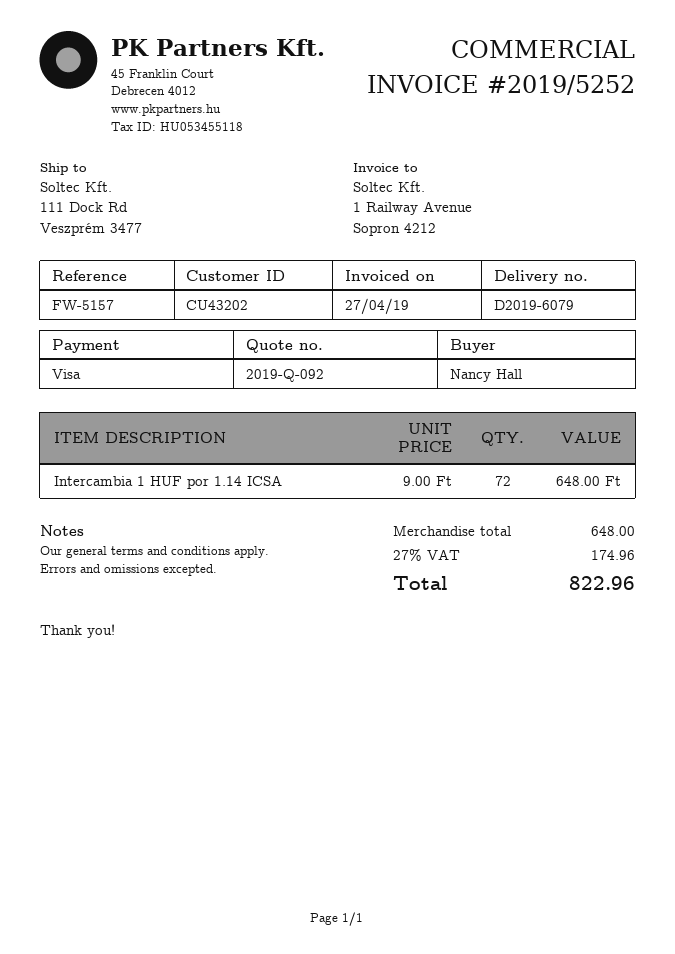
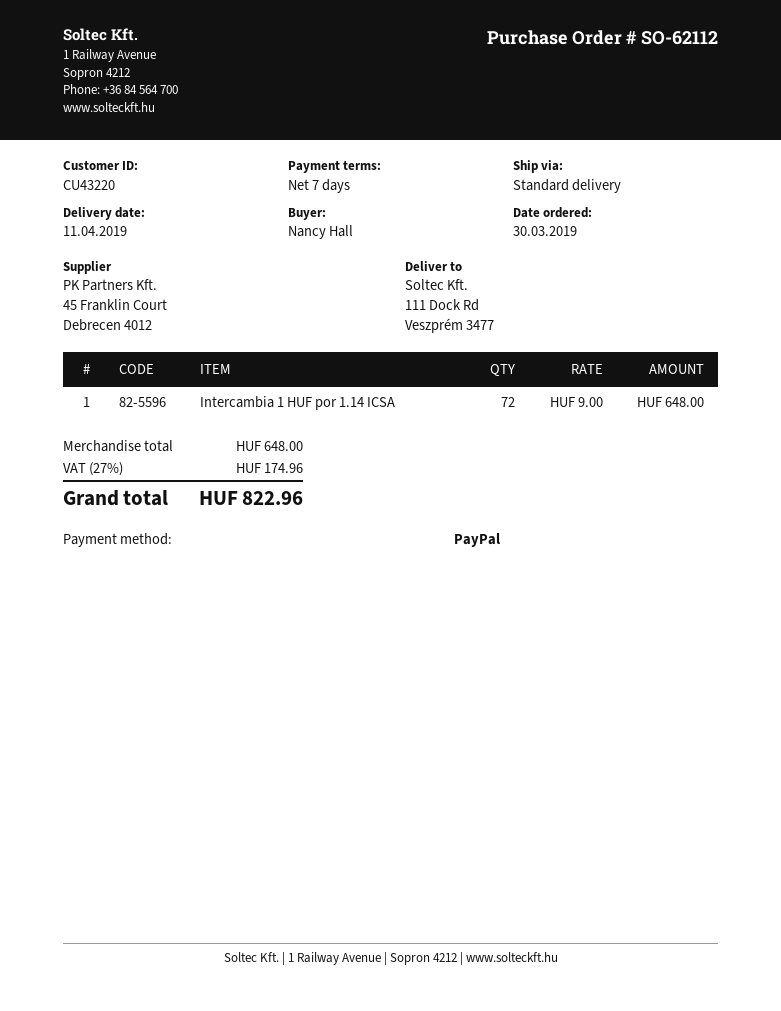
customer number: CU43202 -> CU43220
payment method: Visa -> PayPal

